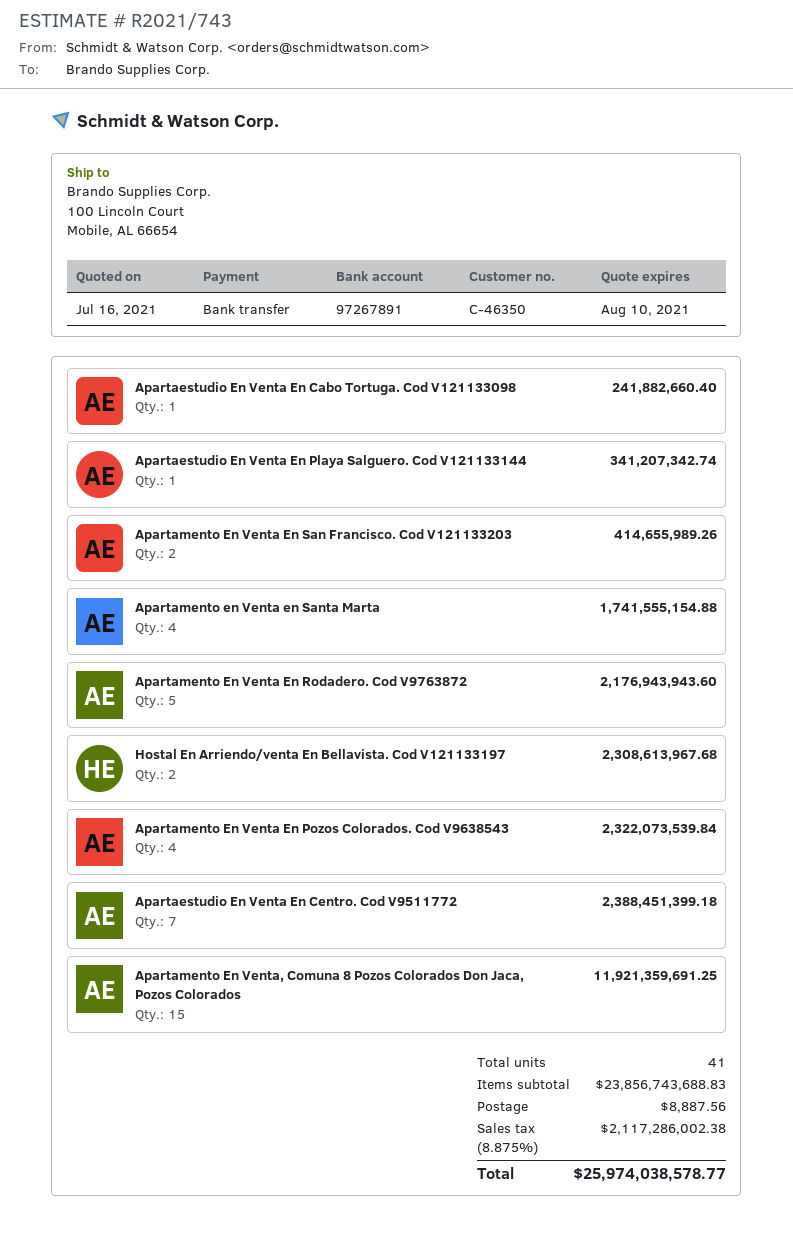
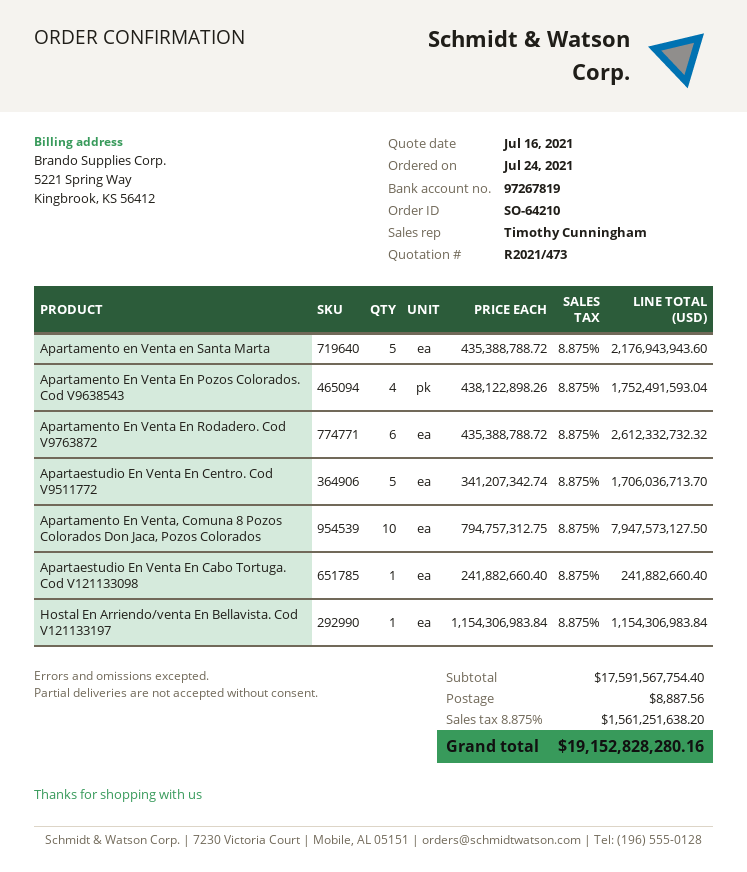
quote number: R2021/743 -> R2021/473
bank account: 97267891 -> 97267819
Apartaestudio En Venta En Playa Salguero. Cod V121133144: 1 for 341207342.74 -> none
Apartamento En Venta En San Francisco. Cod V121133203: 2 for 414655989.26 -> none
Apartamento en Venta en Santa Marta: 4 for 1741555154.88 -> 5 for 2176943943.60
Apartamento En Venta En Rodadero. Cod V9763872: 5 for 2176943943.60 -> 6 for 2612332732.32
Hostal En Arriendo/venta En Bellavista. Cod V121133197: 2 for 2308613967.68 -> 1 for 1154306983.84
Apartamento En Venta En Pozos Colorados. Cod V9638543: 4 for 2322073539.84 -> 4 for 1752491593.04
Apartaestudio En Venta En Centro. Cod V9511772: 7 for 2388451399.18 -> 5 for 1706036713.70
Apartamento En Venta, Comuna 8 Pozos Colorados Don Jaca, Pozos Colorados: 15 for 11921359691.25 -> 10 for 7947573127.50
subtotal: 23856743688.83 -> 17591567754.40
tax: 8.875% = 2117286002.38 -> 8.875% = 1561251638.20
total: 25974038578.77 -> 19152828280.16

